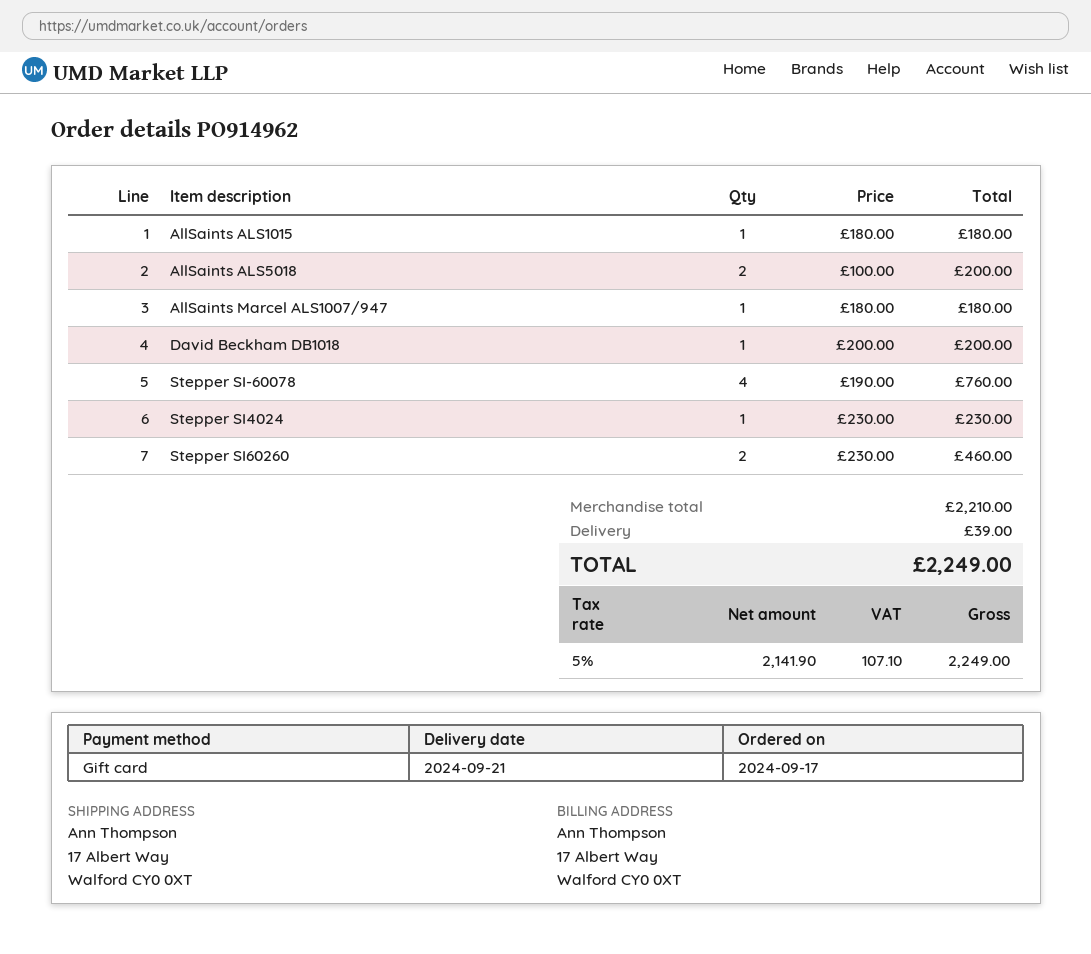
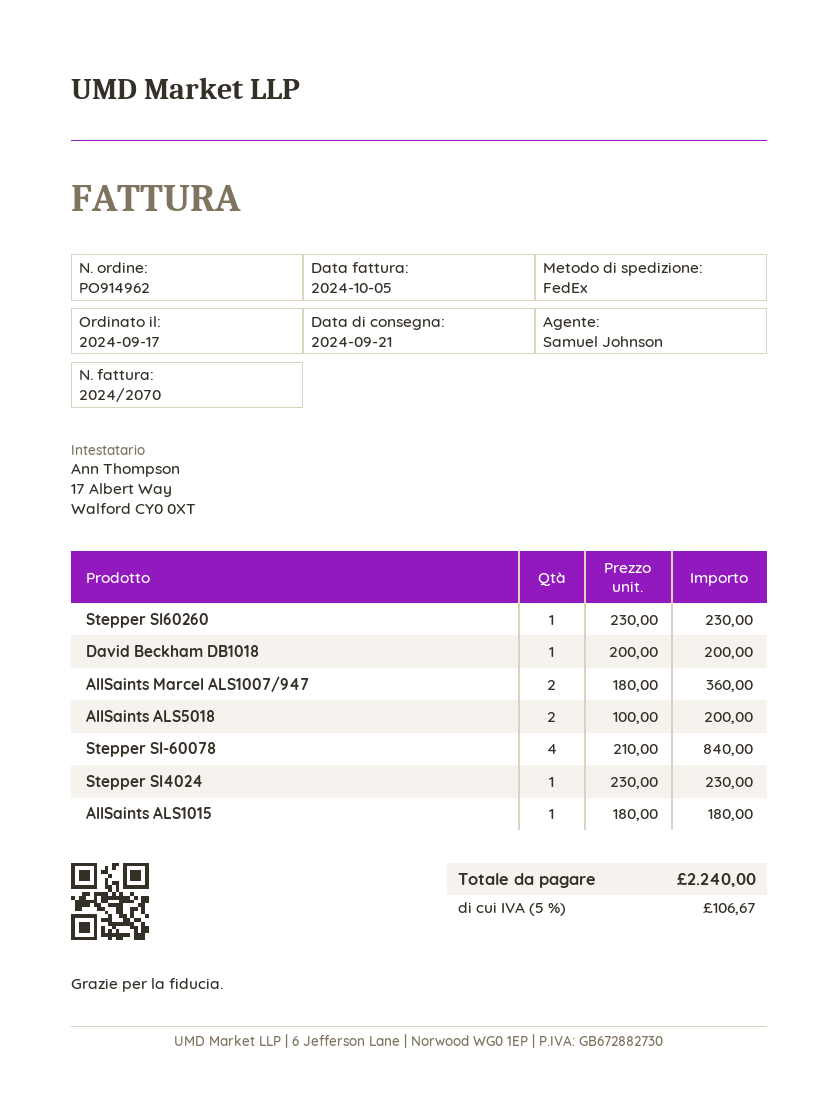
AllSaints Marcel ALS1007/947: 1 x 180.00 = 180.00 -> 2 x 180.00 = 360.00
Stepper SI-60078: 4 x 190.00 = 760.00 -> 4 x 210.00 = 840.00
Stepper SI60260: 2 x 230.00 = 460.00 -> 1 x 230.00 = 230.00
shipping: 39.00 -> none
tax: 5% = 107.10 -> 5% = 106.67
total: 2249.00 -> 2240.00

